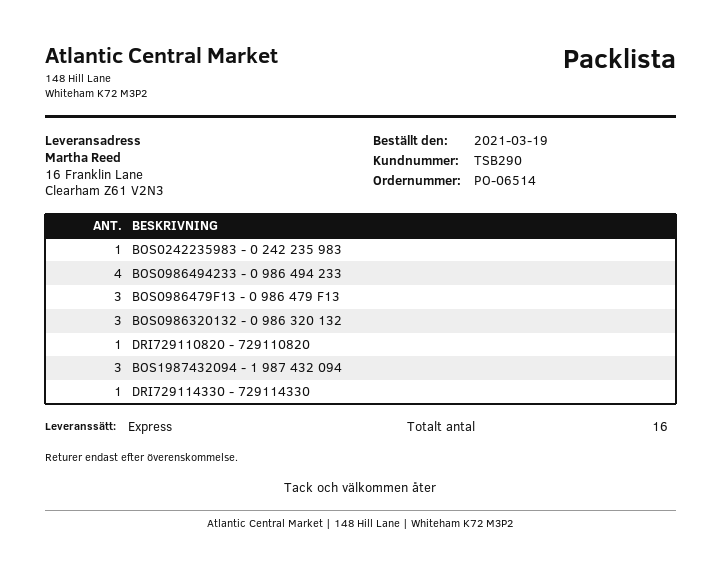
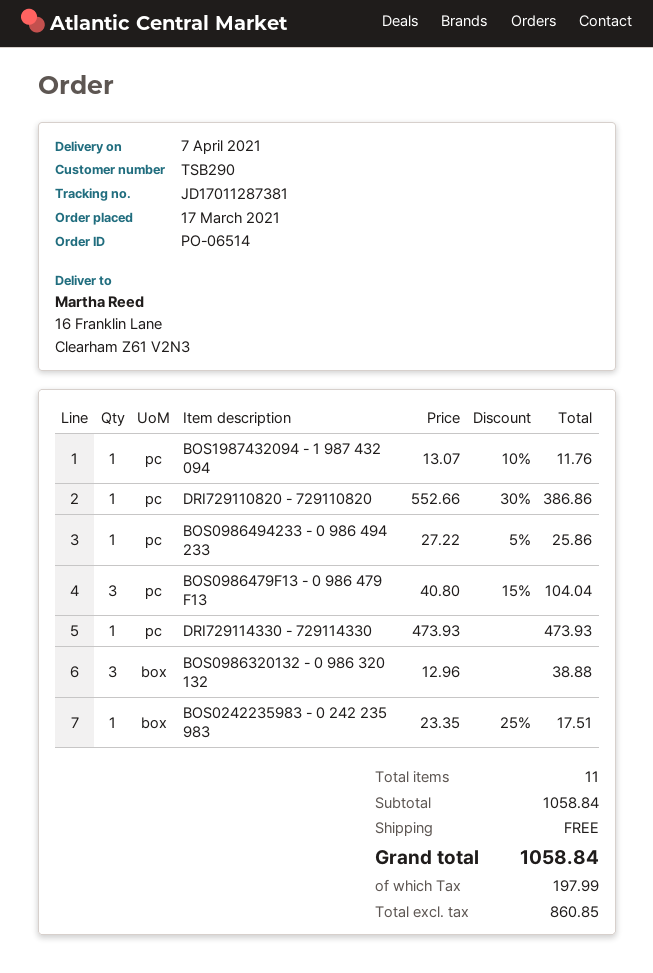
order date: 2021-03-19 -> 2021-03-17
BOS0986494233 - 0 986 494 233: 4 -> 1
BOS1987432094 - 1 987 432 094: 3 -> 1
total quantity: 16 -> 11

